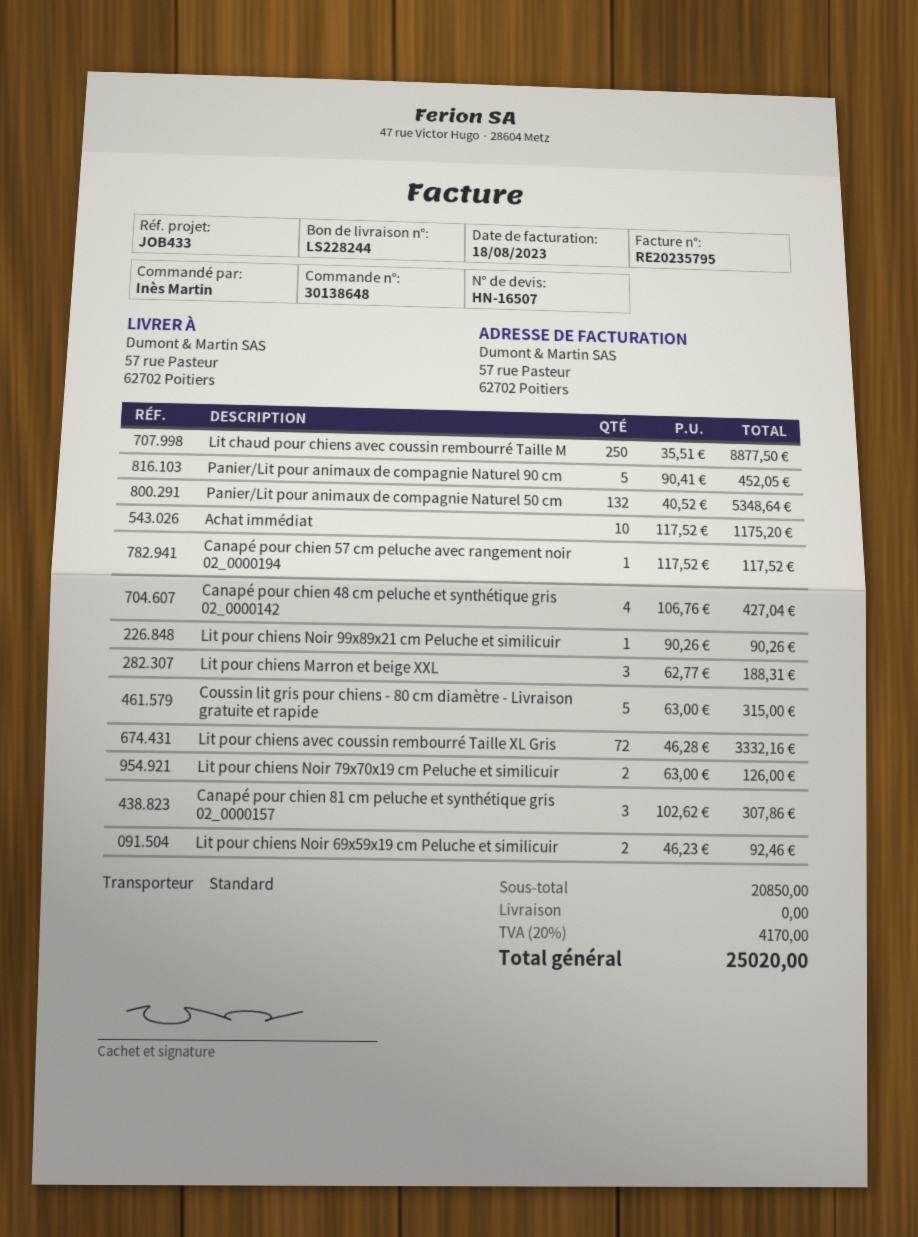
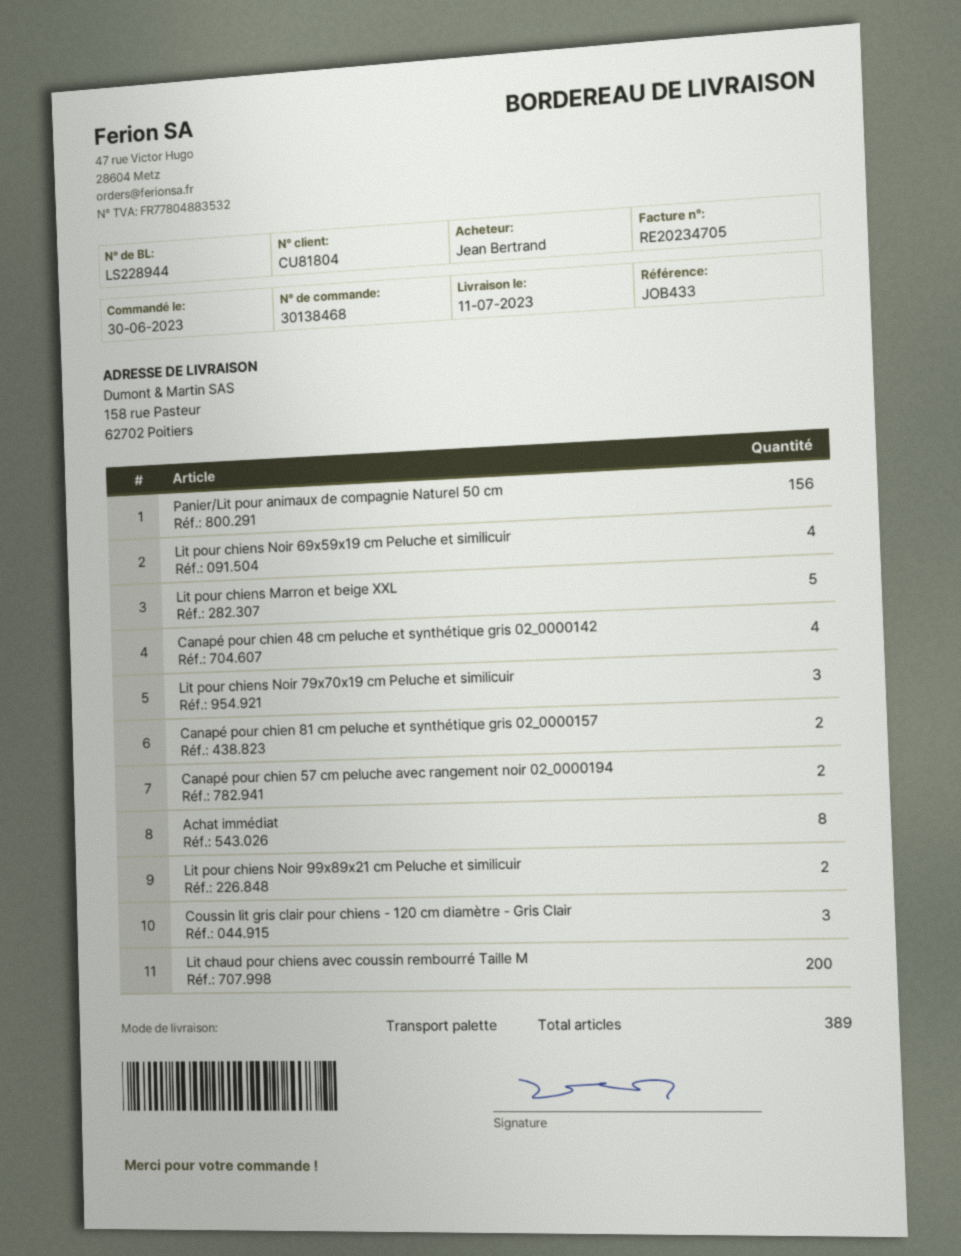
order number: 30138648 -> 30138468
delivery note number: LS228244 -> LS228944
invoice number: RE20235795 -> RE20234705
ordered by: Inès Martin -> Jean Bertrand
shipping method: standard -> pallet freight
ship to: 57 rue Pasteur, 62702 Poitiers -> 158 rue Pasteur, 62702 Poitiers
Lit chaud pour chiens avec coussin rembourré Taille M: 250 -> 200
Panier/Lit pour animaux de compagnie Naturel 90 cm: 5 -> none
Panier/Lit pour animaux de compagnie Naturel 50 cm: 132 -> 156
Achat immédiat: 10 -> 8
Canapé pour chien 57 cm peluche avec rangement noir 02_0000194: 1 -> 2
Lit pour chiens Noir 99x89x21 cm Peluche et similicuir: 1 -> 2
Lit pour chiens Marron et beige XXL: 3 -> 5
Coussin lit gris pour chiens - 80 cm diamètre - Livraison gratuite et rapide: 5 -> none
Lit pour chiens avec coussin rembourré Taille XL Gris: 72 -> none
Lit pour chiens Noir 79x70x19 cm Peluche et similicuir: 2 -> 3
Canapé pour chien 81 cm peluche et synthétique gris 02_0000157: 3 -> 2
Lit pour chiens Noir 69x59x19 cm Peluche et similicuir: 2 -> 4
Coussin lit gris clair pour chiens - 120 cm diamètre - Gris Clair: none -> 3

